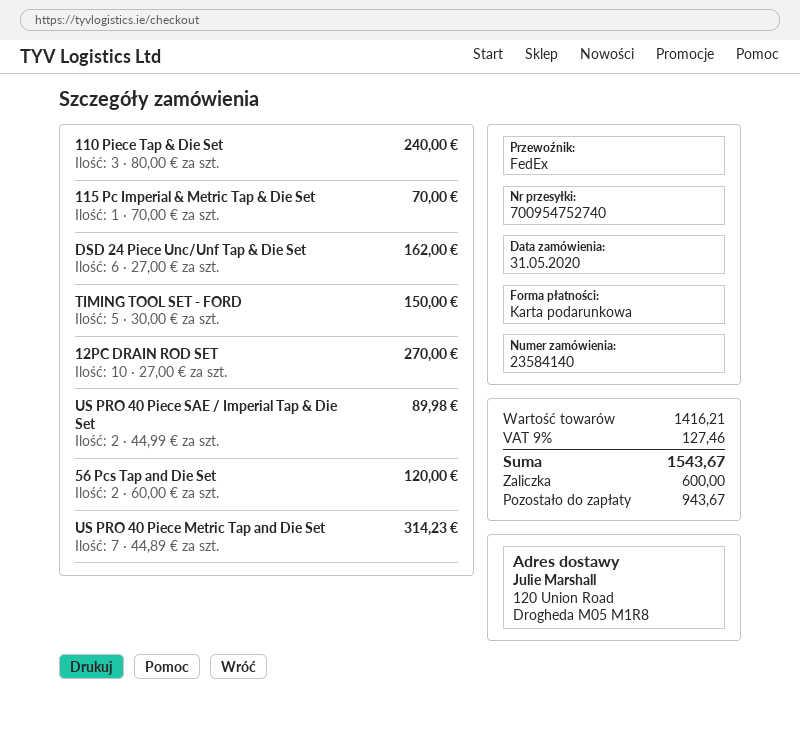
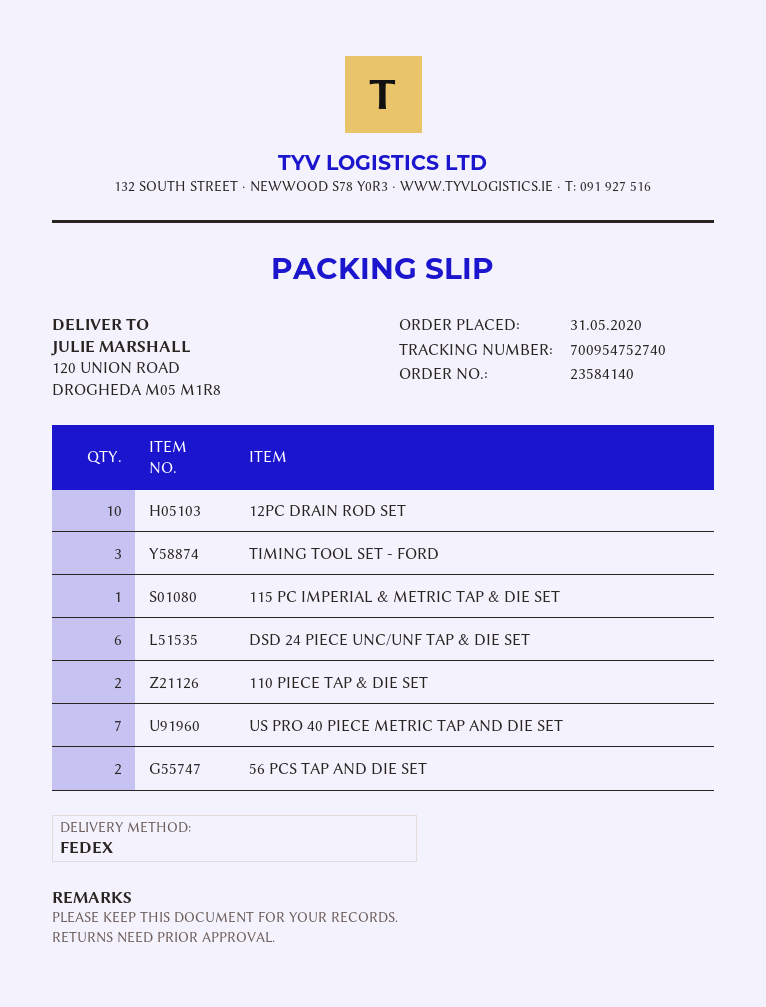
110 Piece Tap & Die Set: 3 -> 2
TIMING TOOL SET - FORD: 5 -> 3
US PRO 40 Piece SAE / Imperial Tap & Die Set: 2 -> none

